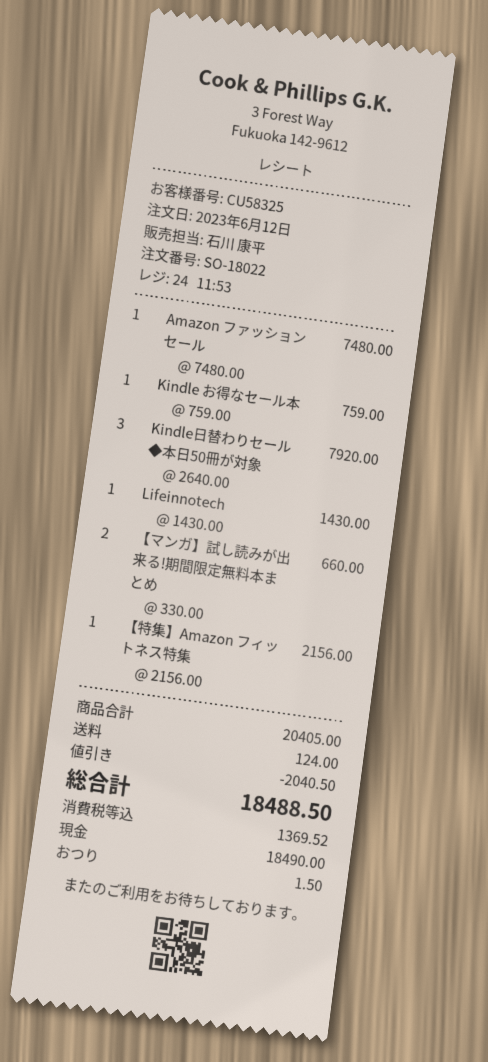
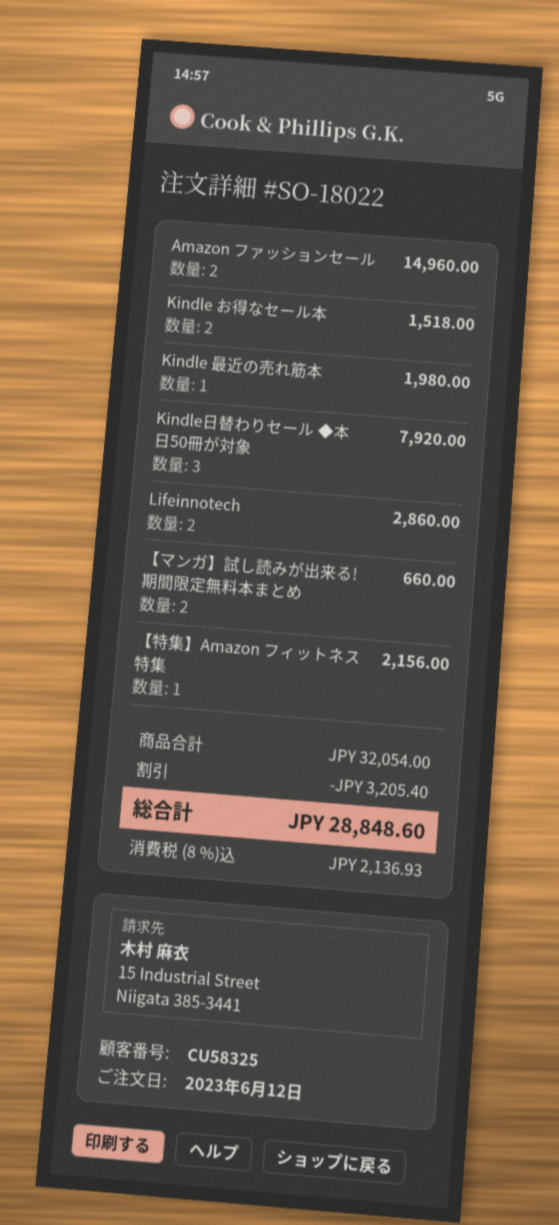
Amazon ファッションセール: 1 for 7480.00 -> 2 for 14960.00
Kindle お得なセール本: 1 for 759.00 -> 2 for 1518.00
Lifeinnotech: 1 for 1430.00 -> 2 for 2860.00
Kindle 最近の売れ筋本: none -> 1 for 1980.00
subtotal: 20405.00 -> 32054.00
discount: 2040.50 -> 3205.40
shipping: 124.00 -> none
tax: 1369.52 -> 2136.93
total: 18488.50 -> 28848.60

